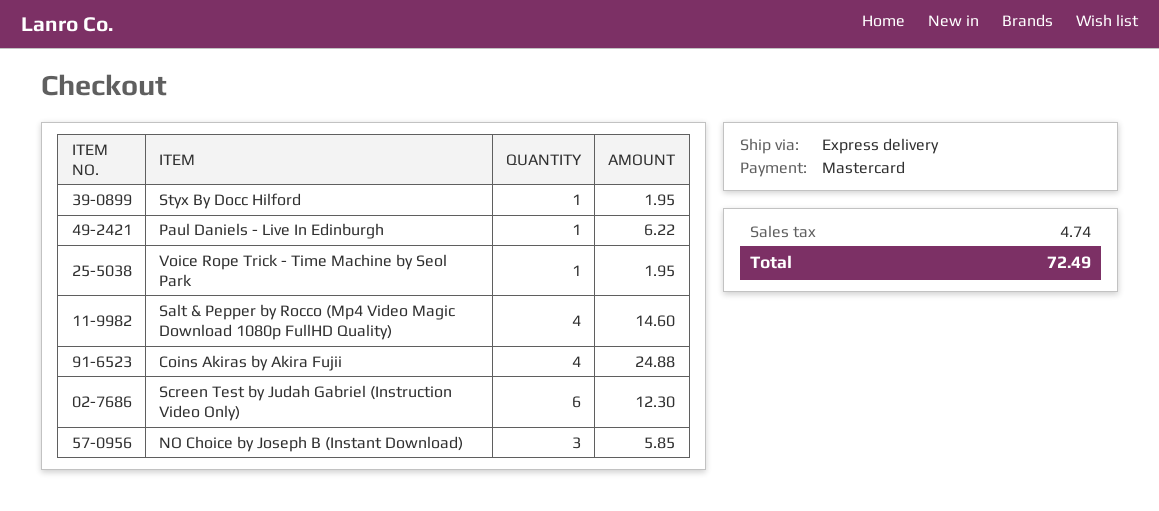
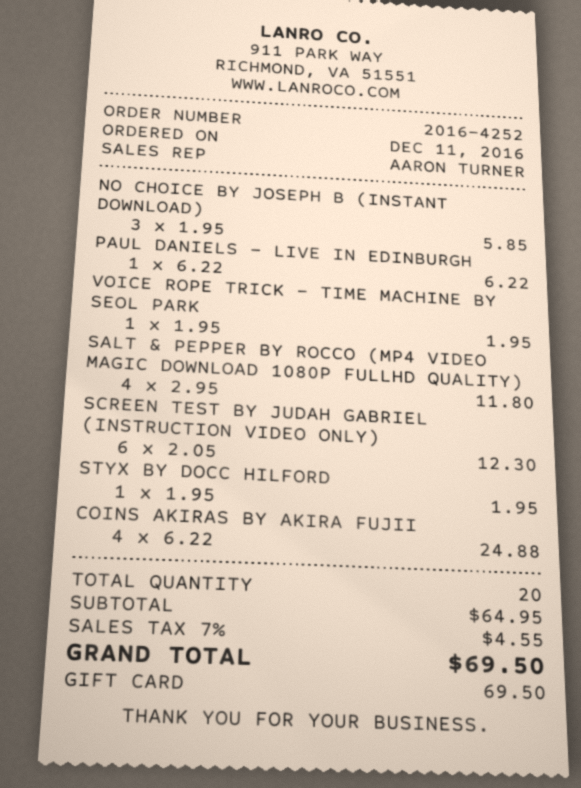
payment method: Mastercard -> gift card
Salt & Pepper by Rocco (Mp4 Video Magic Download 1080p FullHD Quality): 4 for 14.60 -> 4 for 11.80
tax: 4.74 -> 4.55
total: 72.49 -> 69.50

